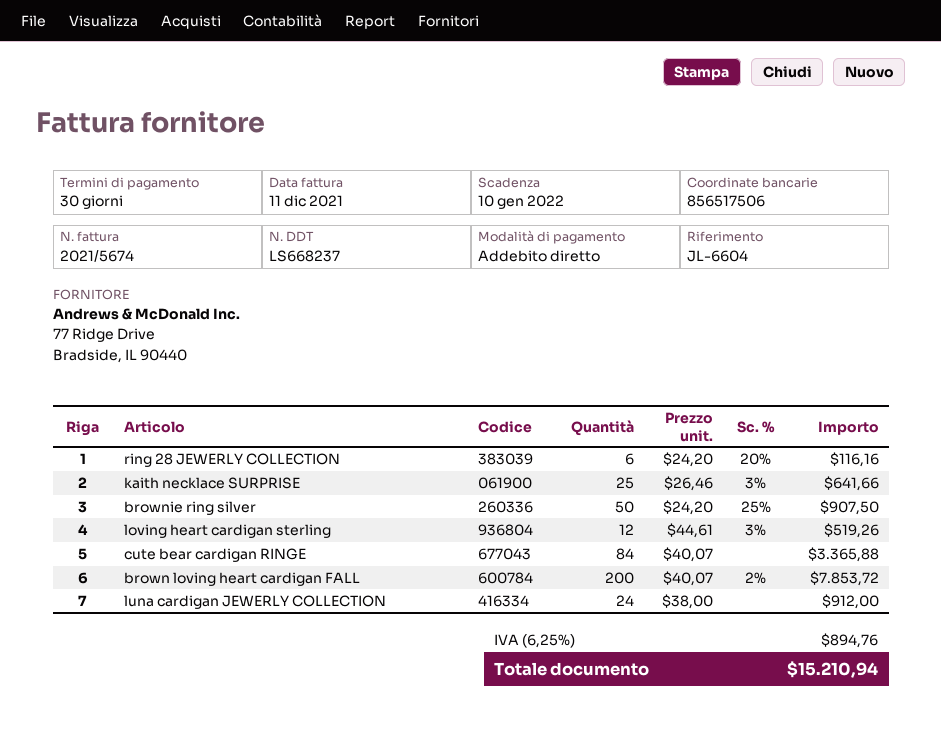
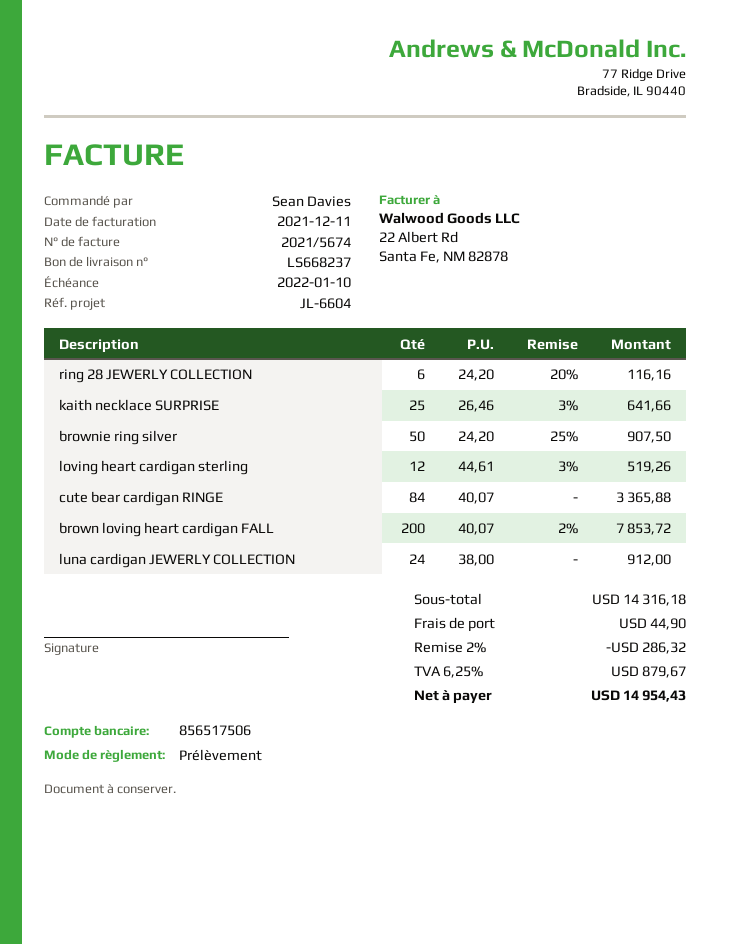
discount: none -> 2% = 286.32
shipping: none -> 44.90
tax: 6.25% = 894.76 -> 6.25% = 879.67
total: 15210.94 -> 14954.43

